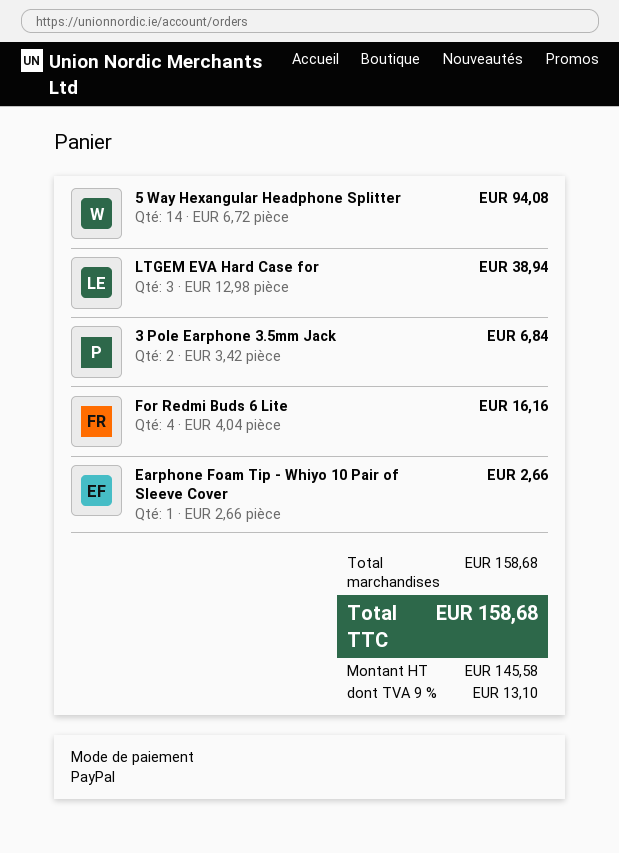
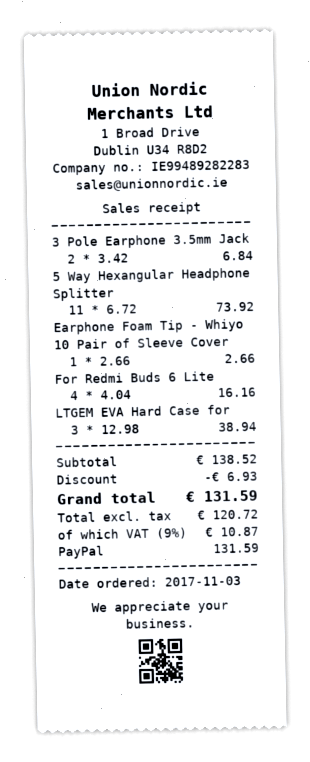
5 Way Hexangular Headphone Splitter: 14 x 6.72 = 94.08 -> 11 x 6.72 = 73.92
subtotal: 158.68 -> 138.52
discount: none -> 6.93
net: 145.58 -> 120.72
tax: 9% = 13.10 -> 9% = 10.87
total: 158.68 -> 131.59

